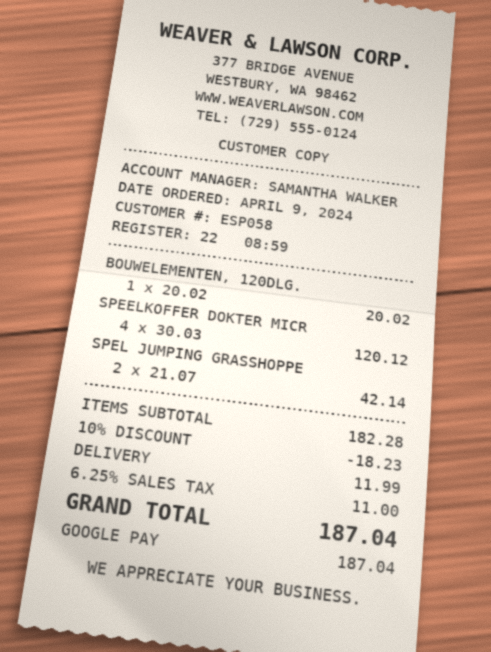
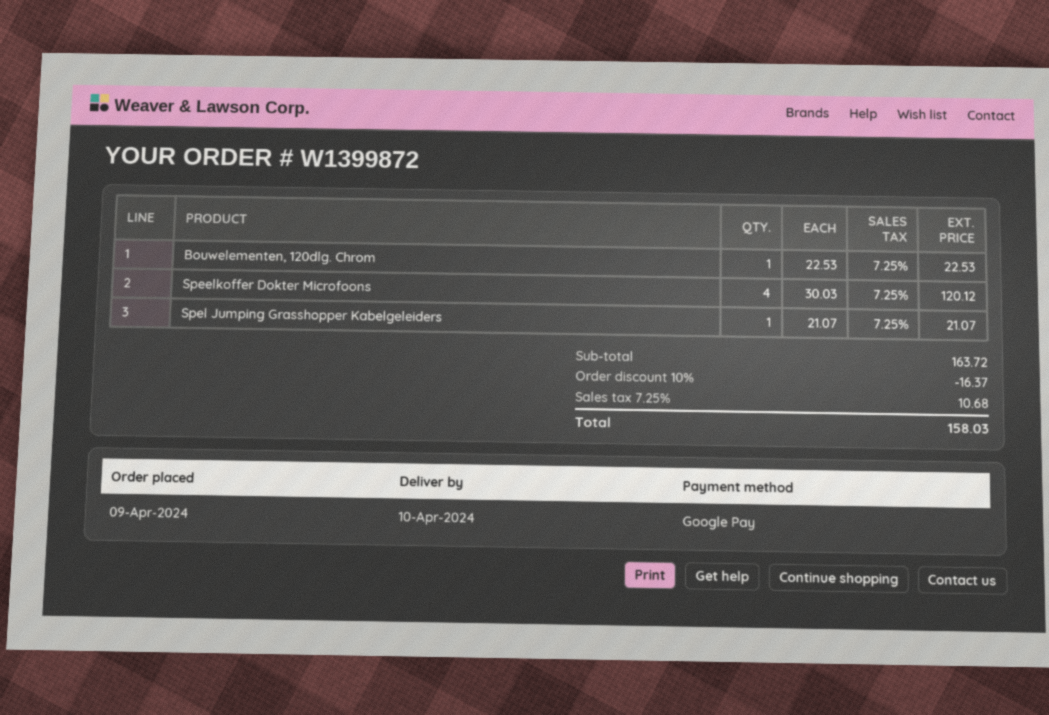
BOUWELEMENTEN, 120DLG.: 1 x 20.02 = 20.02 -> 1 x 22.53 = 22.53
SPEL JUMPING GRASSHOPPE: 2 x 21.07 = 42.14 -> 1 x 21.07 = 21.07
subtotal: 182.28 -> 163.72
discount: 10% = 18.23 -> 10% = 16.37
shipping: 11.99 -> none
tax: 6.25% = 11.00 -> 7.25% = 10.68
total: 187.04 -> 158.03

